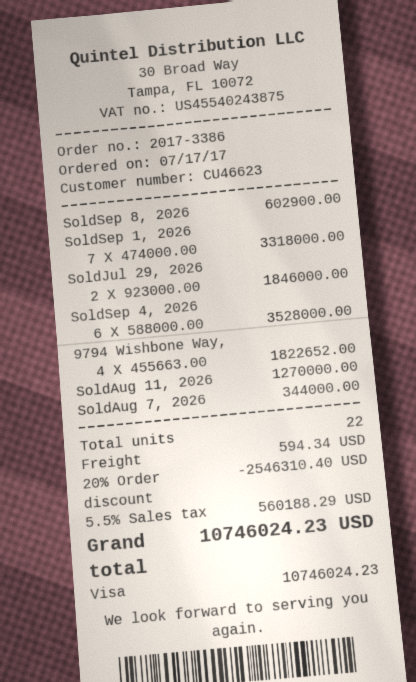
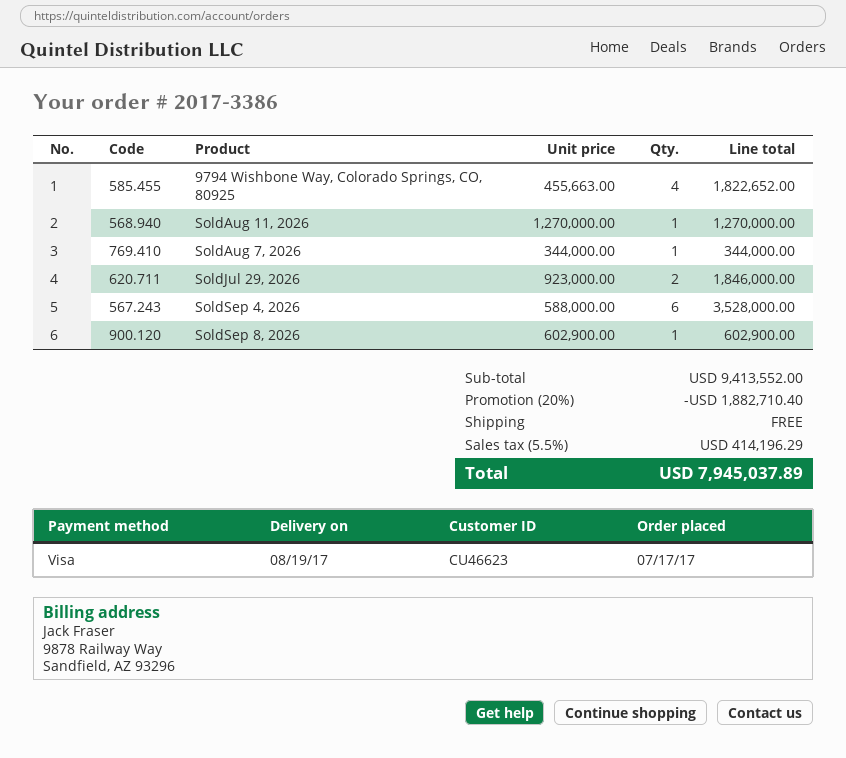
SoldSep 1, 2026: 7 x 474000.00 = 3318000.00 -> none
discount: 20% = 2546310.40 -> 20% = 1882710.40
shipping: 594.34 -> 0.00
tax: 5.5% = 560188.29 -> 5.5% = 414196.29
total: 10746024.23 -> 7945037.89

